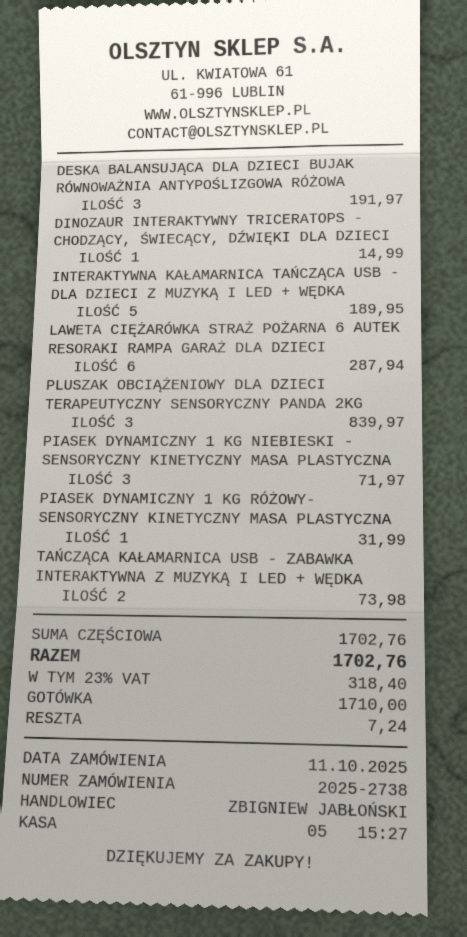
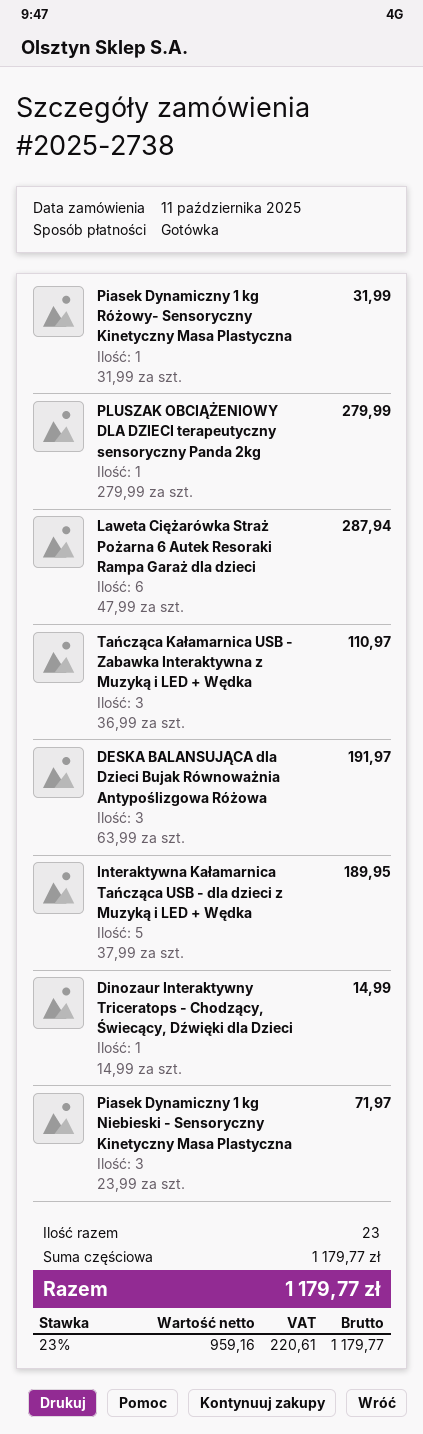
PLUSZAK OBCIĄŻENIOWY DLA DZIECI TERAPEUTYCZNY SENSORYCZNY PANDA 2KG: 3 for 839.97 -> 1 for 279.99
TAŃCZĄCA KAŁAMARNICA USB - ZABAWKA INTERAKTYWNA Z MUZYKĄ I LED + WĘDKA: 2 for 73.98 -> 3 for 110.97
subtotal: 1702.76 -> 1179.77
tax: 23% = 318.40 -> 23% = 220.61
total: 1702.76 -> 1179.77

